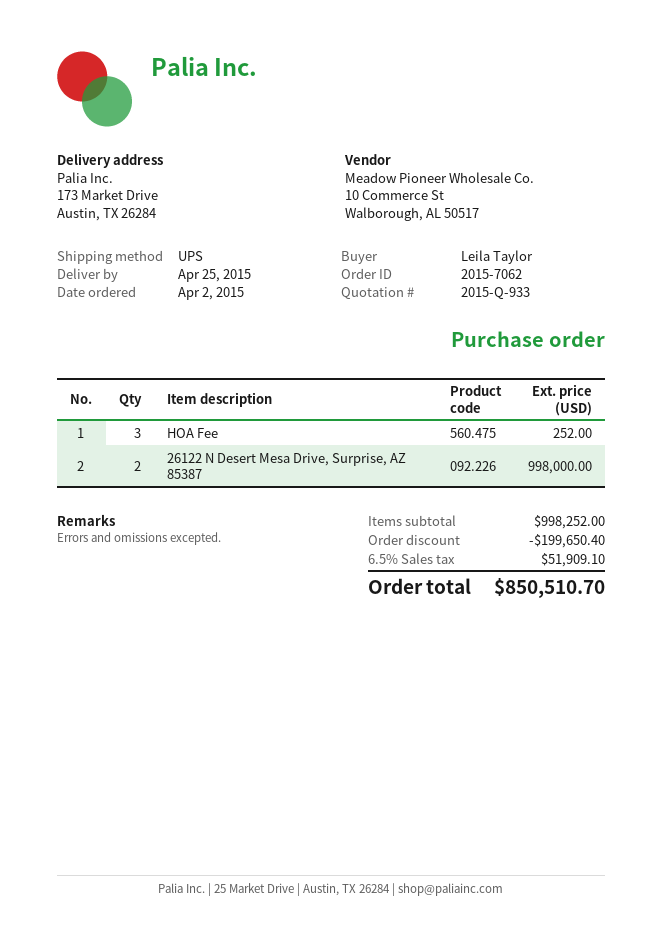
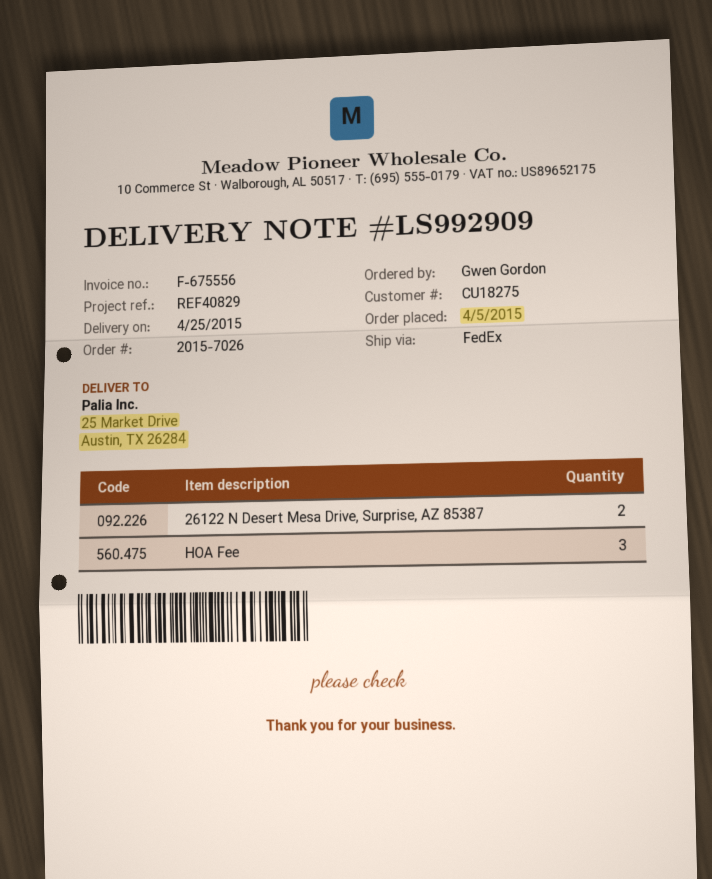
order number: 2015-7062 -> 2015-7026
order date: 2015-04-02 -> 2015-04-05
ordered by: Leila Taylor -> Gwen Gordon
shipping method: UPS -> FedEx
ship to: 173 Market Drive, Austin, TX 26284 -> 25 Market Drive, Austin, TX 26284

